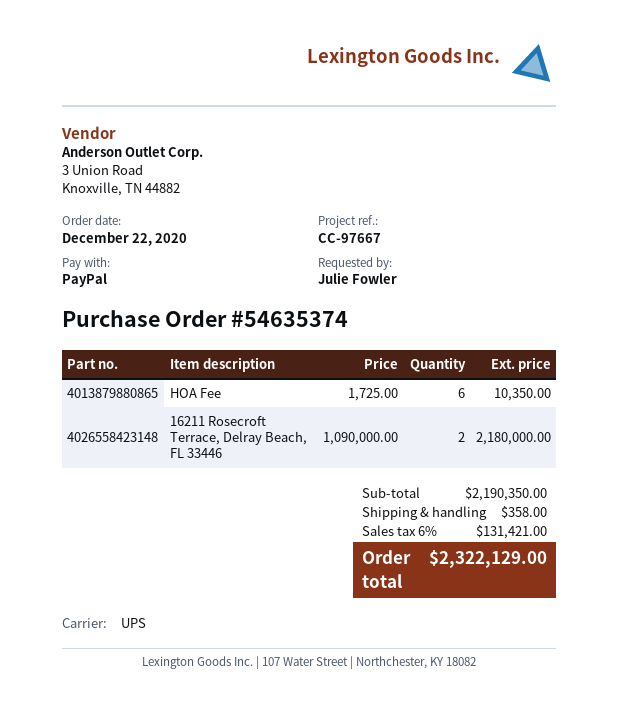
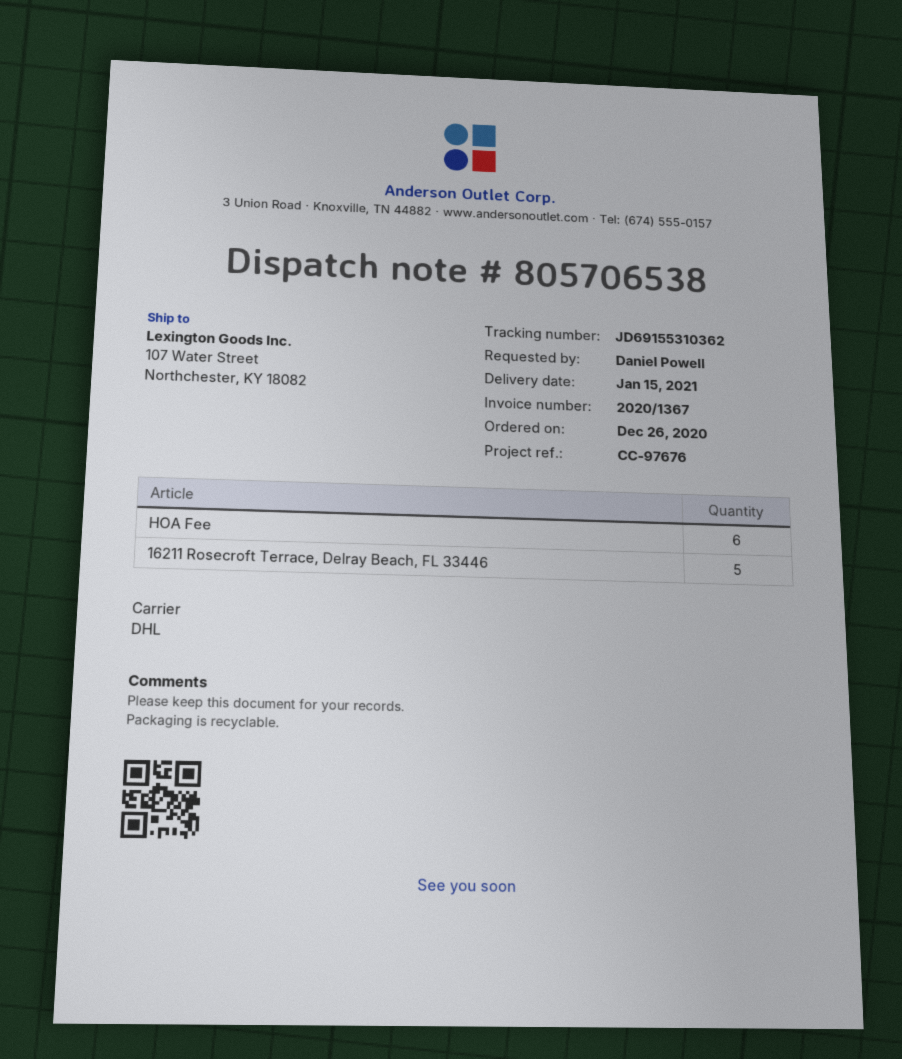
order date: 2020-12-22 -> 2020-12-26
reference: CC-97667 -> CC-97676
ordered by: Julie Fowler -> Daniel Powell
shipping method: UPS -> DHL
16211 Rosecroft Terrace, Delray Beach, FL 33446: 2 -> 5

